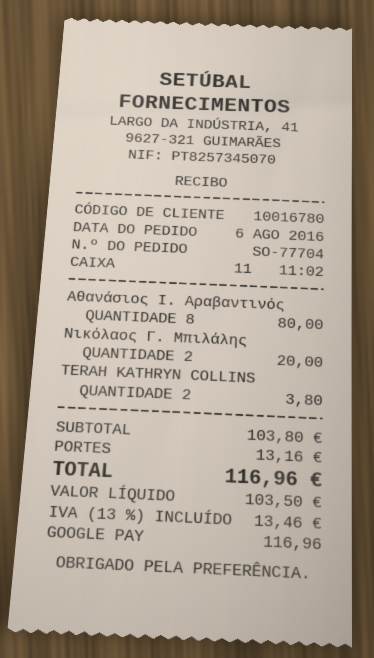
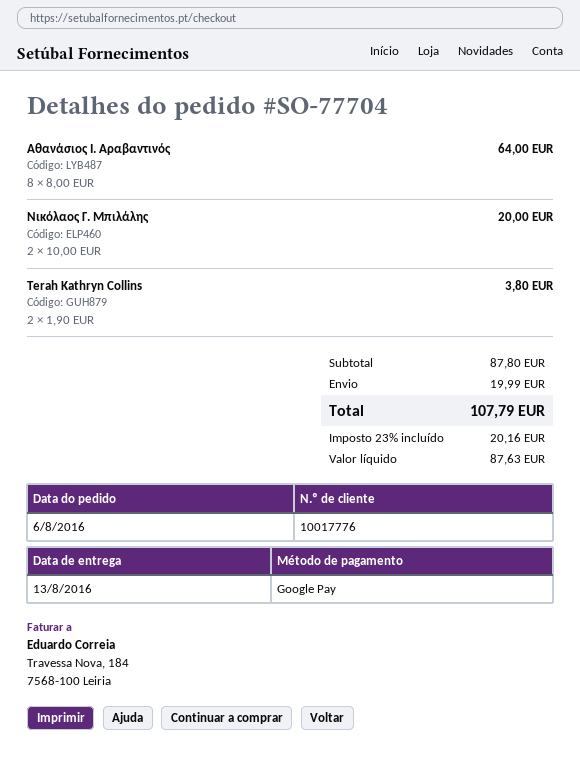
customer number: 10016780 -> 10017776
Αθανάσιος Ι. Αραβαντινός: 8 for 80.00 -> 8 for 64.00
subtotal: 103.80 -> 87.80
shipping: 13.16 -> 19.99
net: 103.50 -> 87.63
tax: 13% = 13.46 -> 23% = 20.16
total: 116.96 -> 107.79

